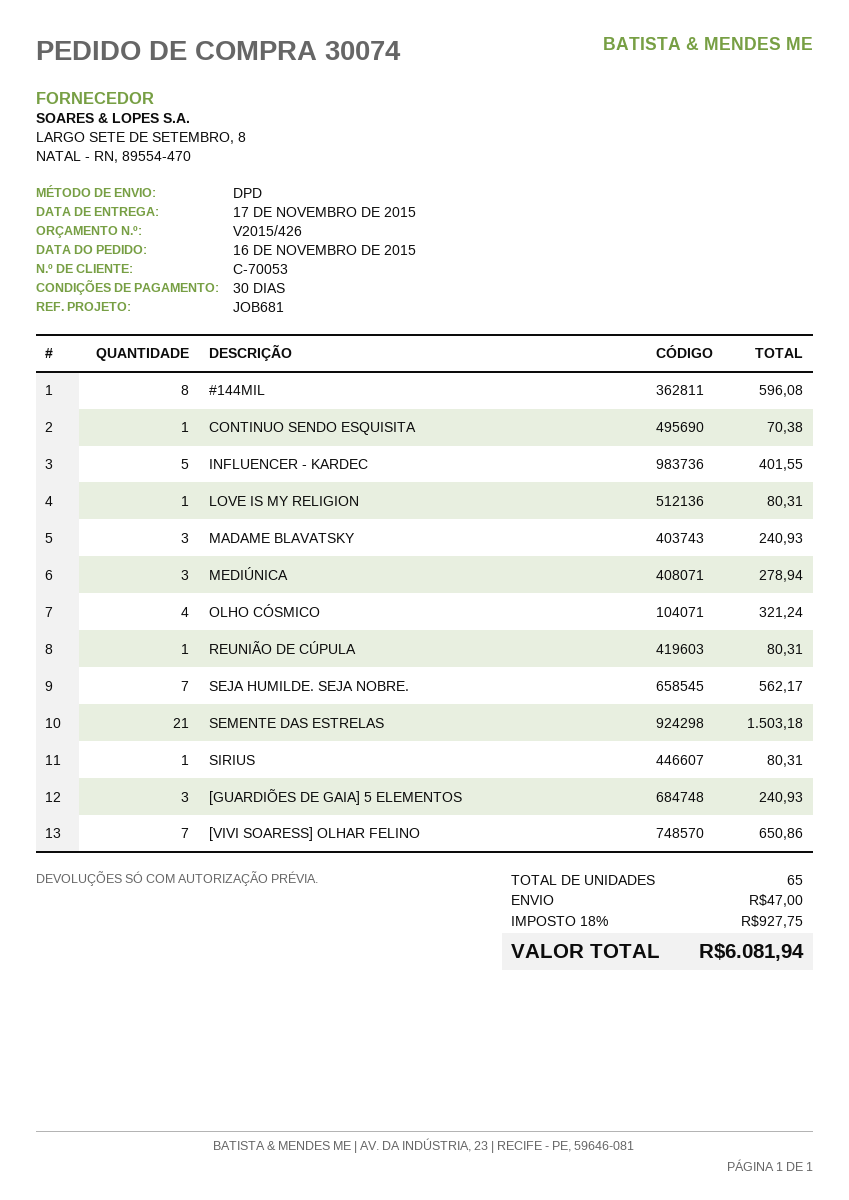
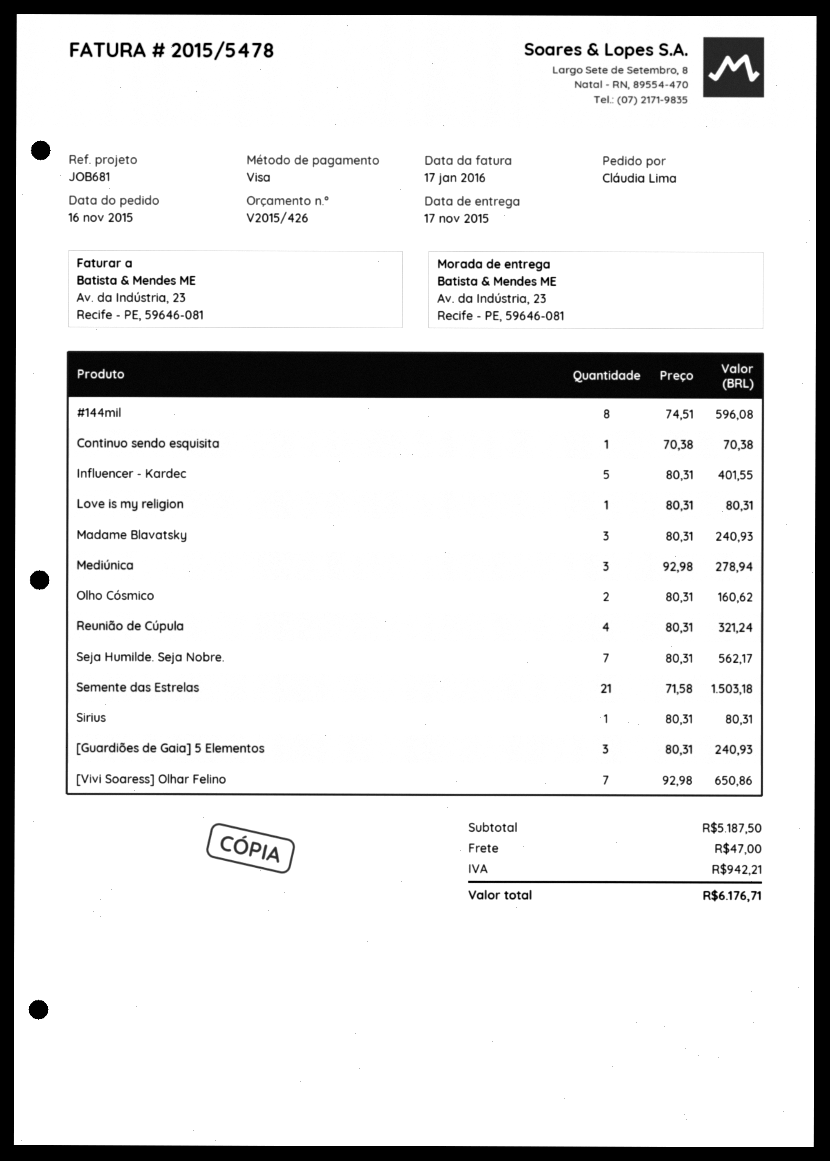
OLHO CÓSMICO: 4 for 321.24 -> 2 for 160.62
REUNIÃO DE CÚPULA: 1 for 80.31 -> 4 for 321.24
tax: 927.75 -> 942.21
total: 6081.94 -> 6176.71

